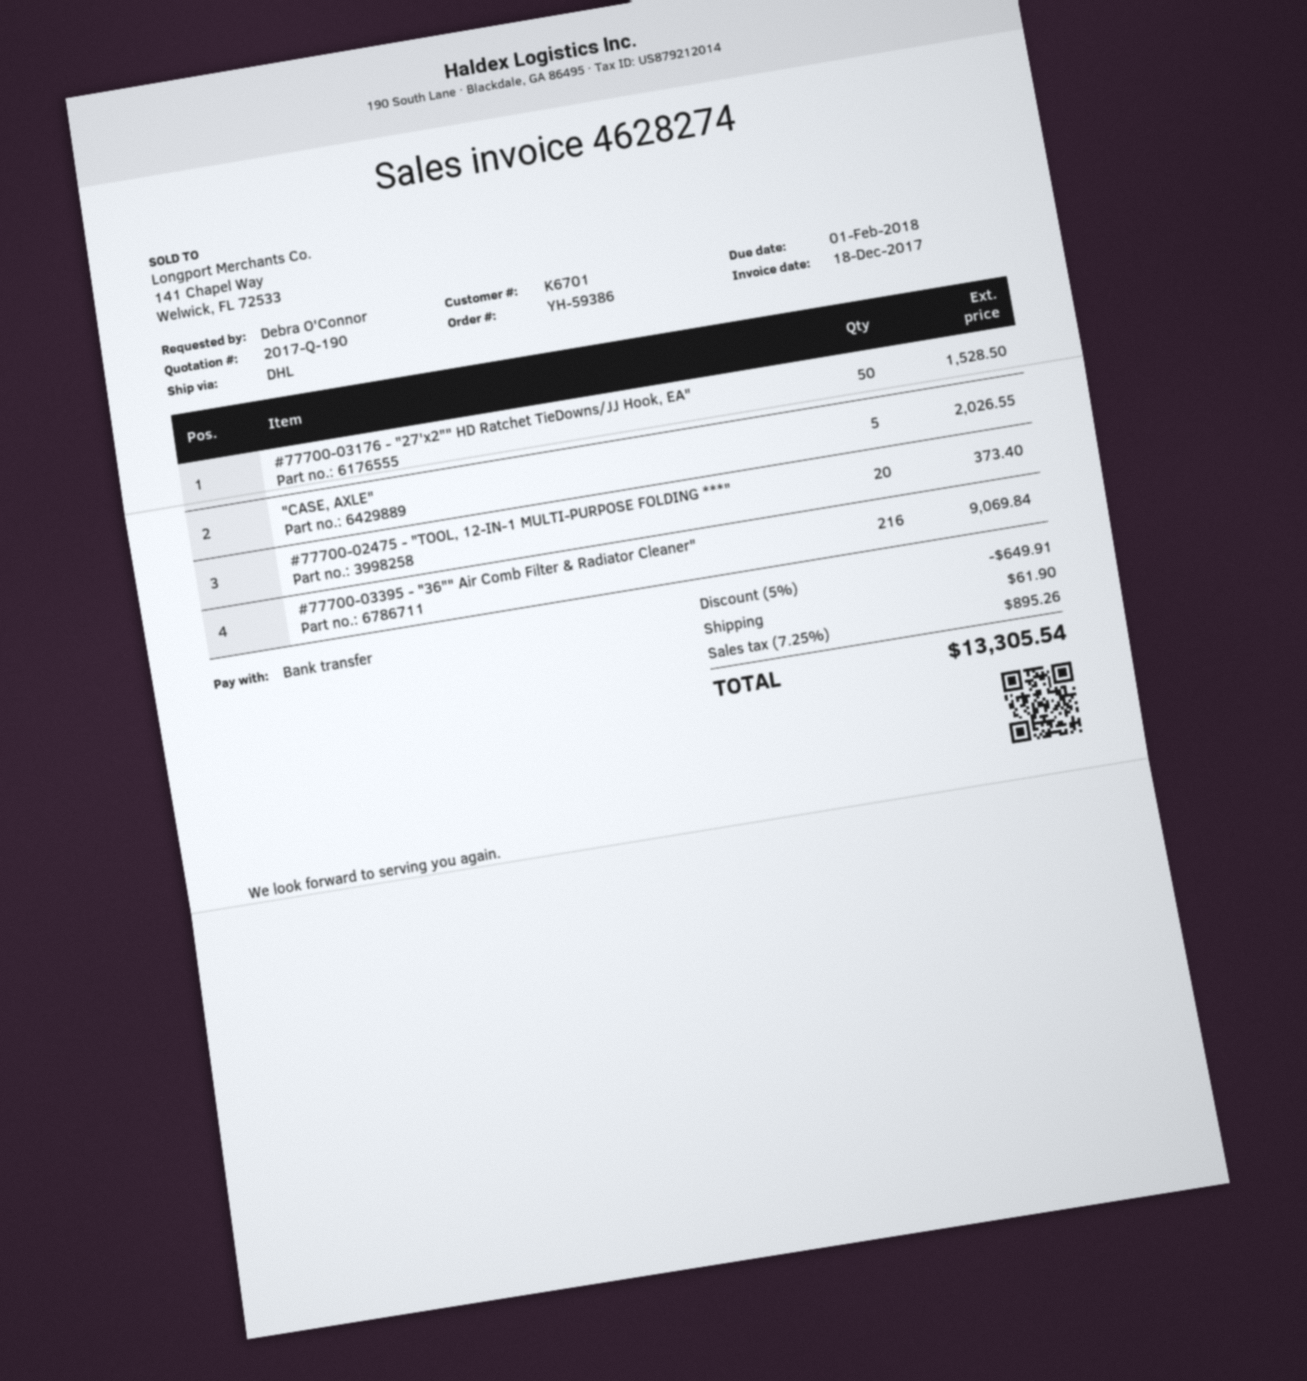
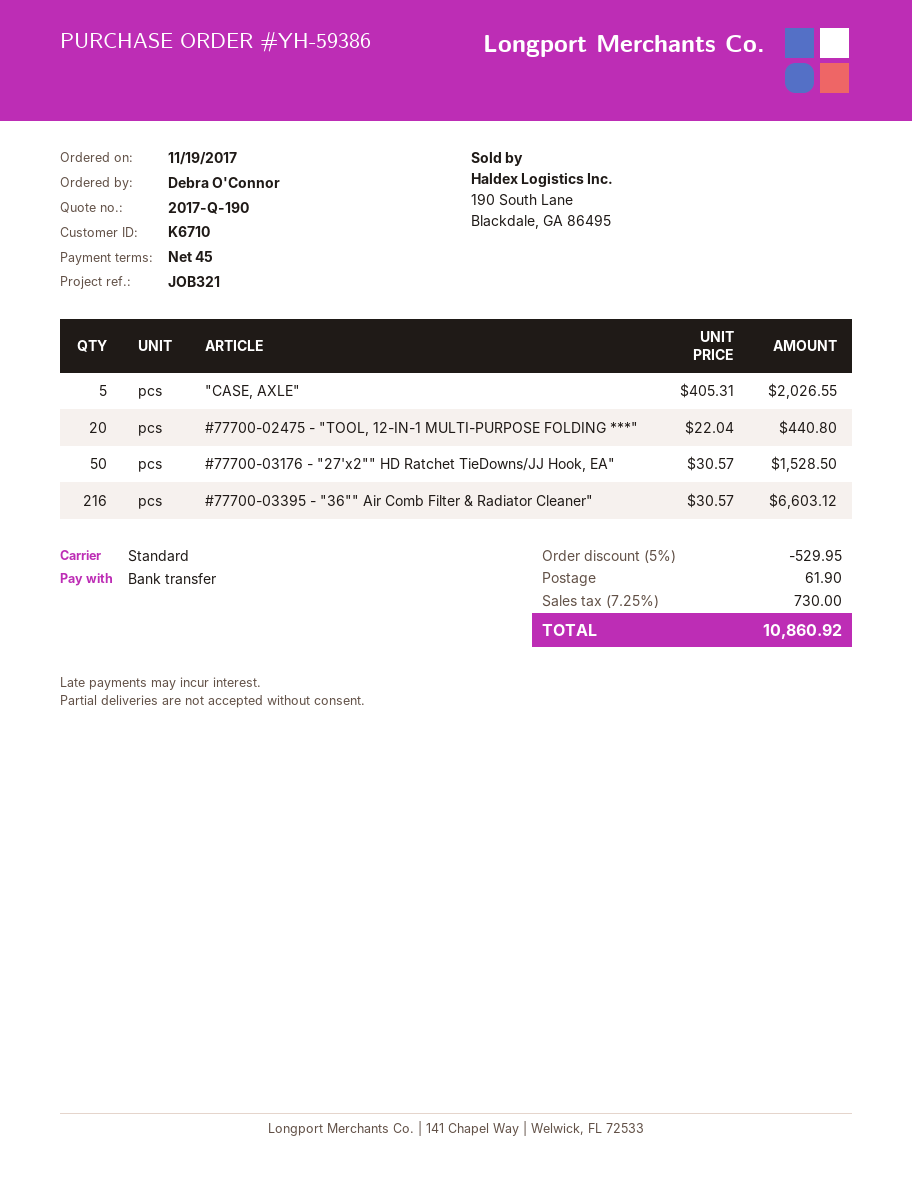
customer number: K6701 -> K6710
shipping method: DHL -> standard
#77700-02475 - "TOOL, 12-IN-1 MULTI-PURPOSE FOLDING ***": 20 for 373.40 -> 20 for 440.80
#77700-03395 - "36"" Air Comb Filter & Radiator Cleaner": 216 for 9069.84 -> 216 for 6603.12
discount: 5% = 649.91 -> 5% = 529.95
tax: 7.25% = 895.26 -> 7.25% = 730.00
total: 13305.54 -> 10860.92

